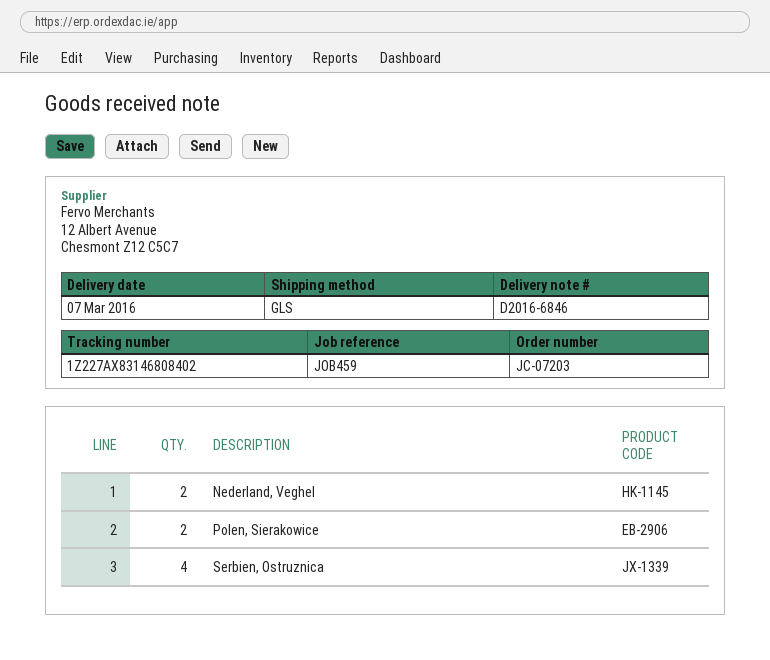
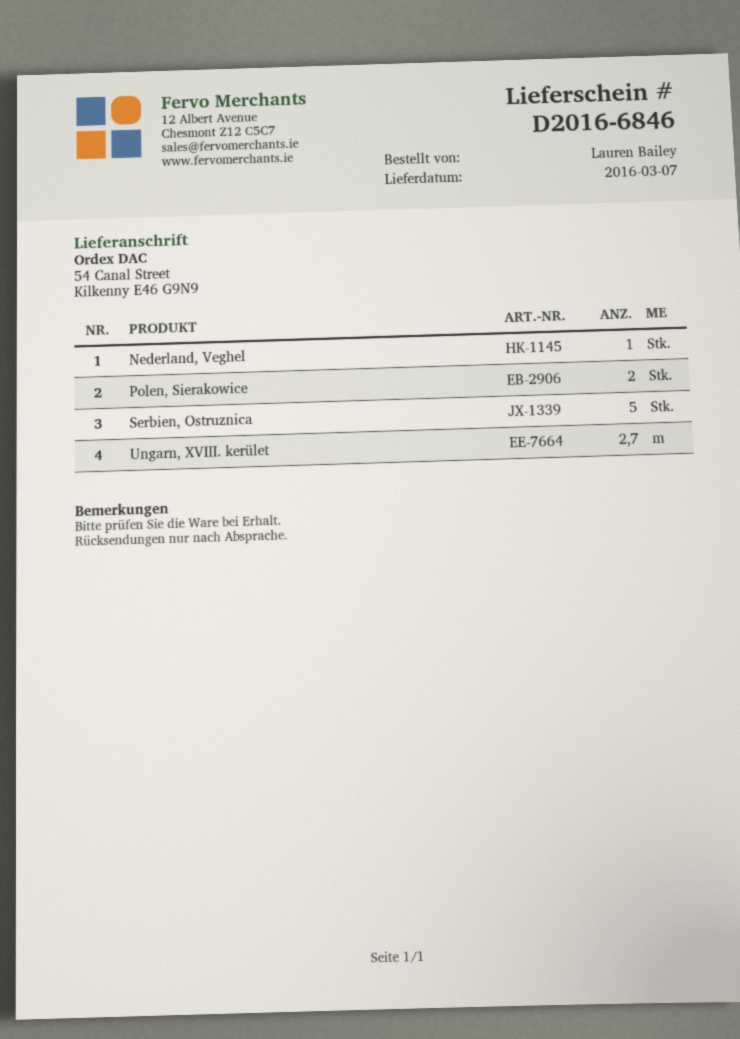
Nederland, Veghel: 2 -> 1
Serbien, Ostruznica: 4 -> 5
Ungarn, XVIII. kerület: none -> 2.7

